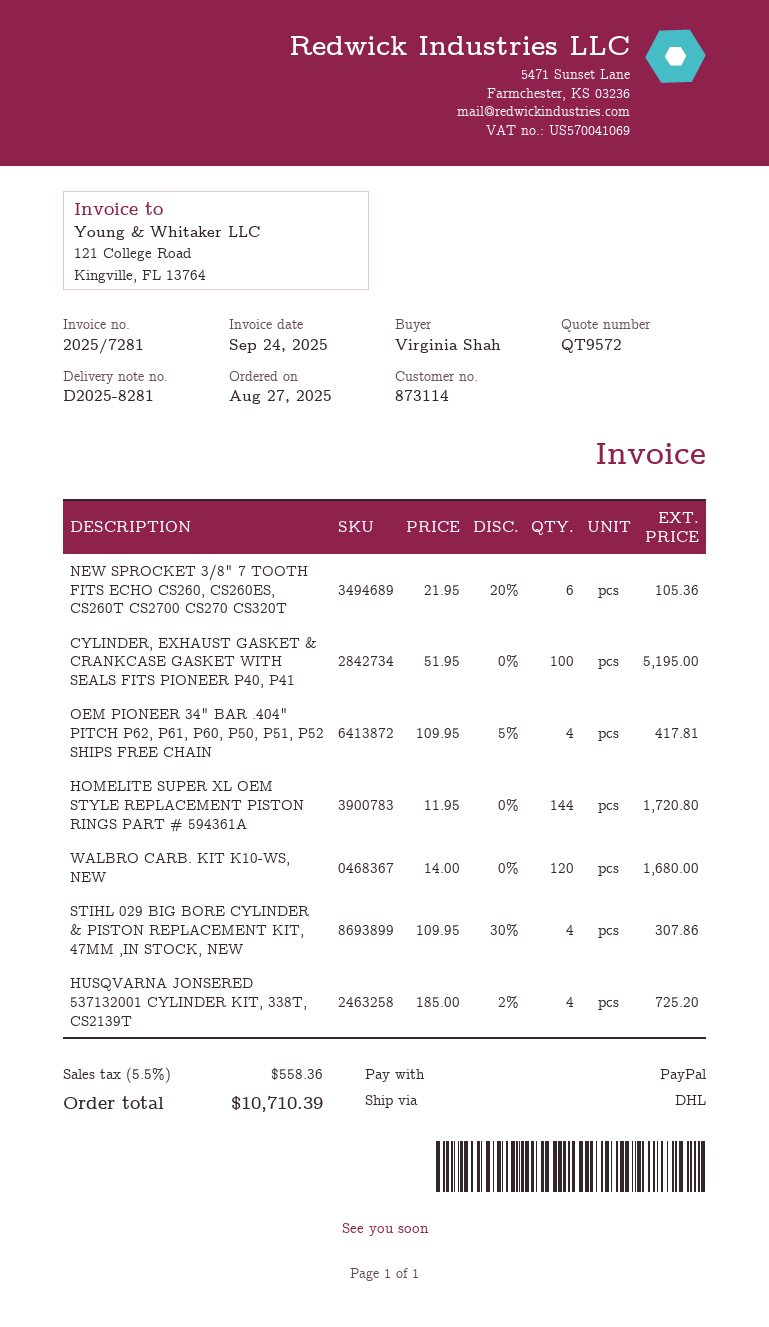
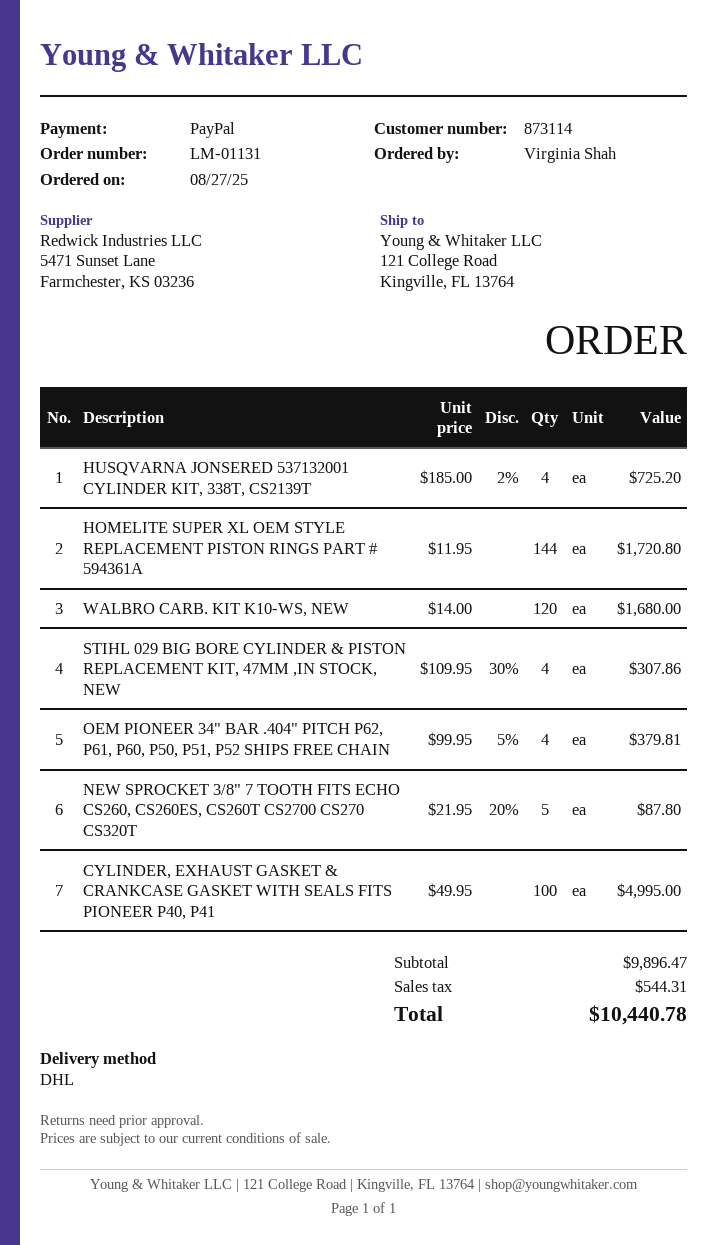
NEW SPROCKET 3/8" 7 TOOTH FITS ECHO CS260, CS260ES, CS260T CS2700 CS270 CS320T: 6 x 21.95 - 20% = 105.36 -> 5 x 21.95 - 20% = 87.80
CYLINDER, EXHAUST GASKET & CRANKCASE GASKET WITH SEALS FITS PIONEER P40, P41: 100 x 51.95 = 5195.00 -> 100 x 49.95 = 4995.00
OEM PIONEER 34" BAR .404" PITCH P62, P61, P60, P50, P51, P52 SHIPS FREE CHAIN: 4 x 109.95 - 5% = 417.81 -> 4 x 99.95 - 5% = 379.81
tax: 558.36 -> 544.31
total: 10710.39 -> 10440.78

